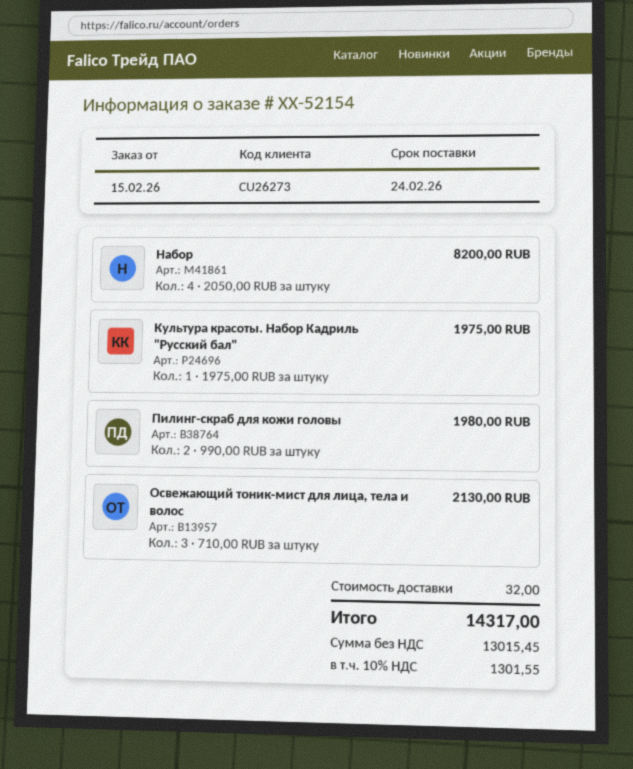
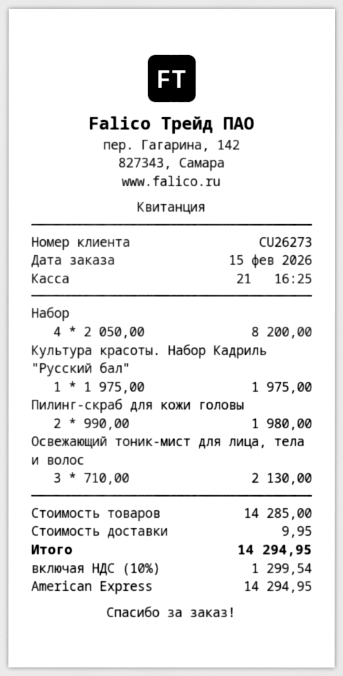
shipping: 32.00 -> 9.95
tax: 10% = 1301.55 -> 10% = 1299.54
total: 14317.00 -> 14294.95

